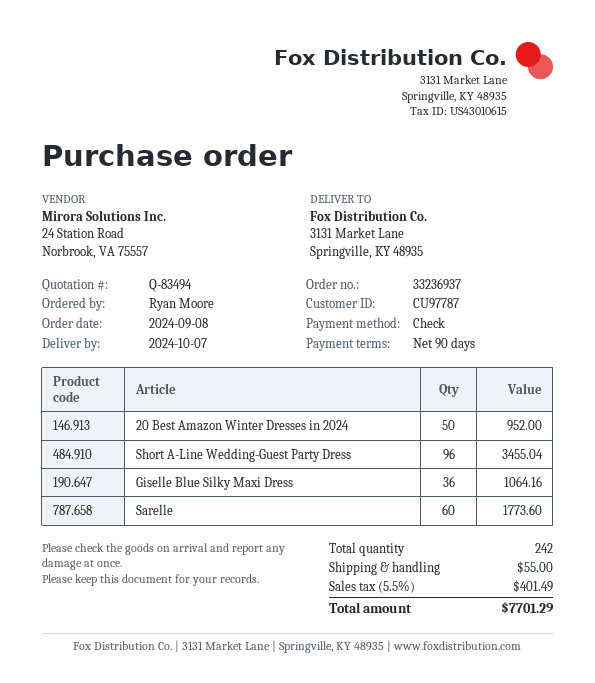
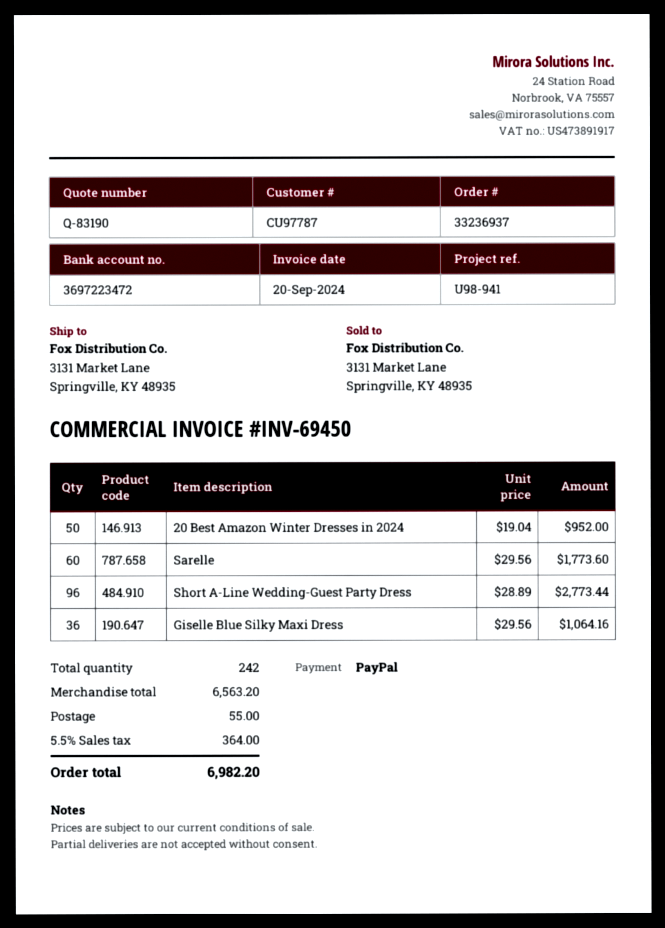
quote number: Q-83494 -> Q-83190
payment method: cheque -> PayPal
Short A-Line Wedding-Guest Party Dress: 96 for 3455.04 -> 96 for 2773.44
tax: 5.5% = 401.49 -> 5.5% = 364.00
total: 7701.29 -> 6982.20

